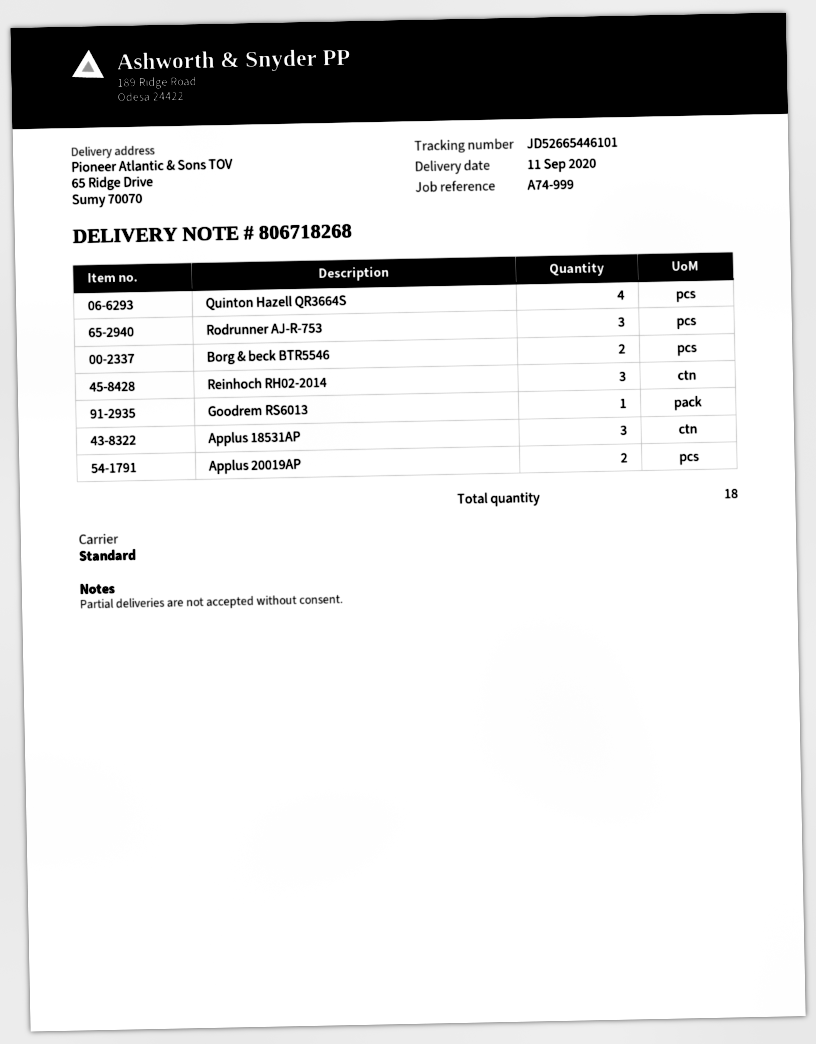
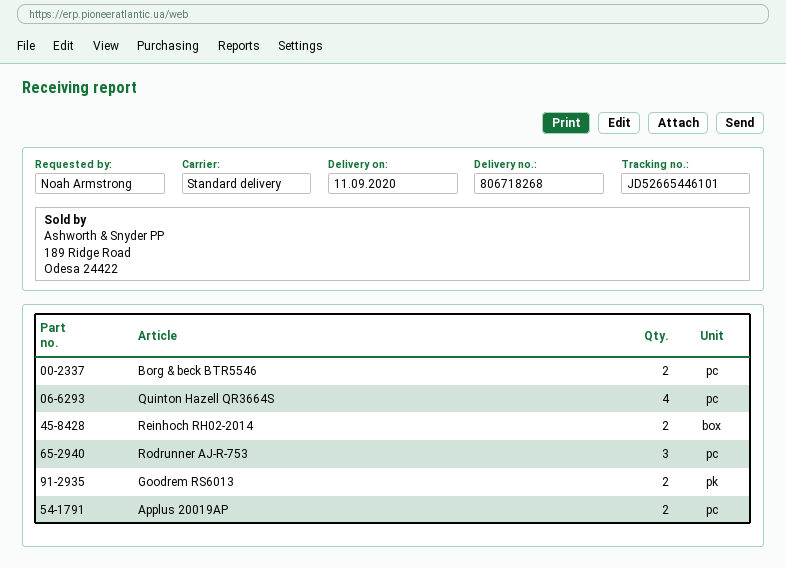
Reinhoch RH02-2014: 3 -> 2
Goodrem RS6013: 1 -> 2
Applus 18531AP: 3 -> none

